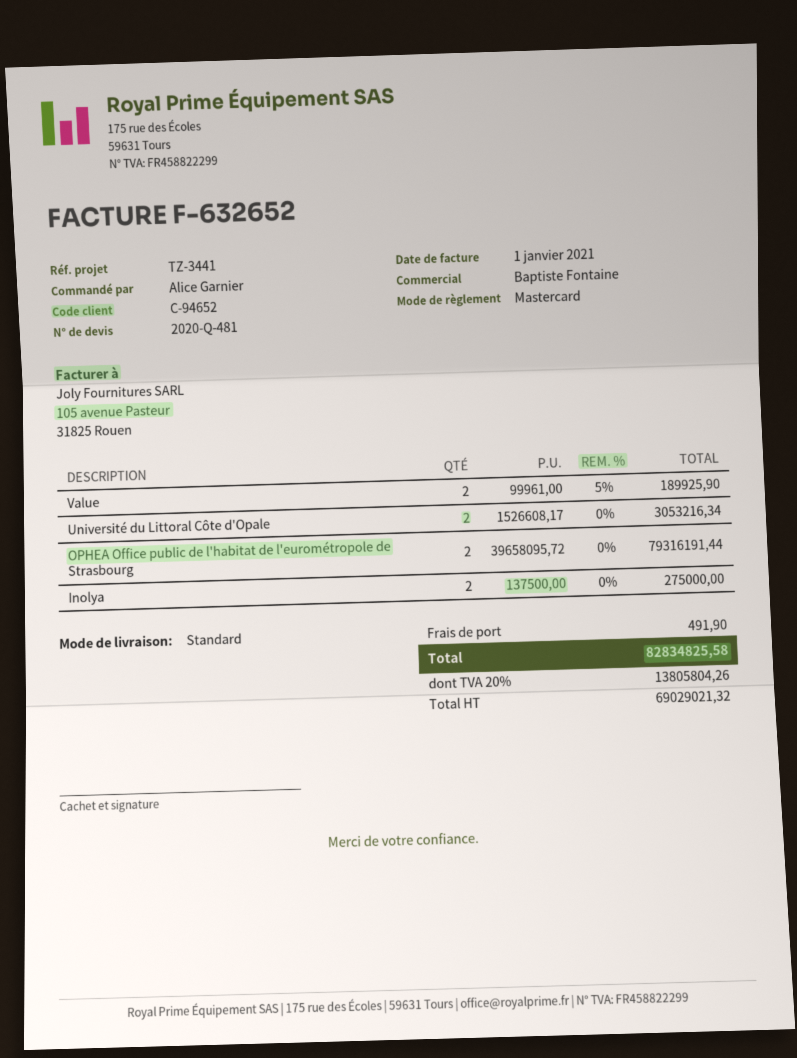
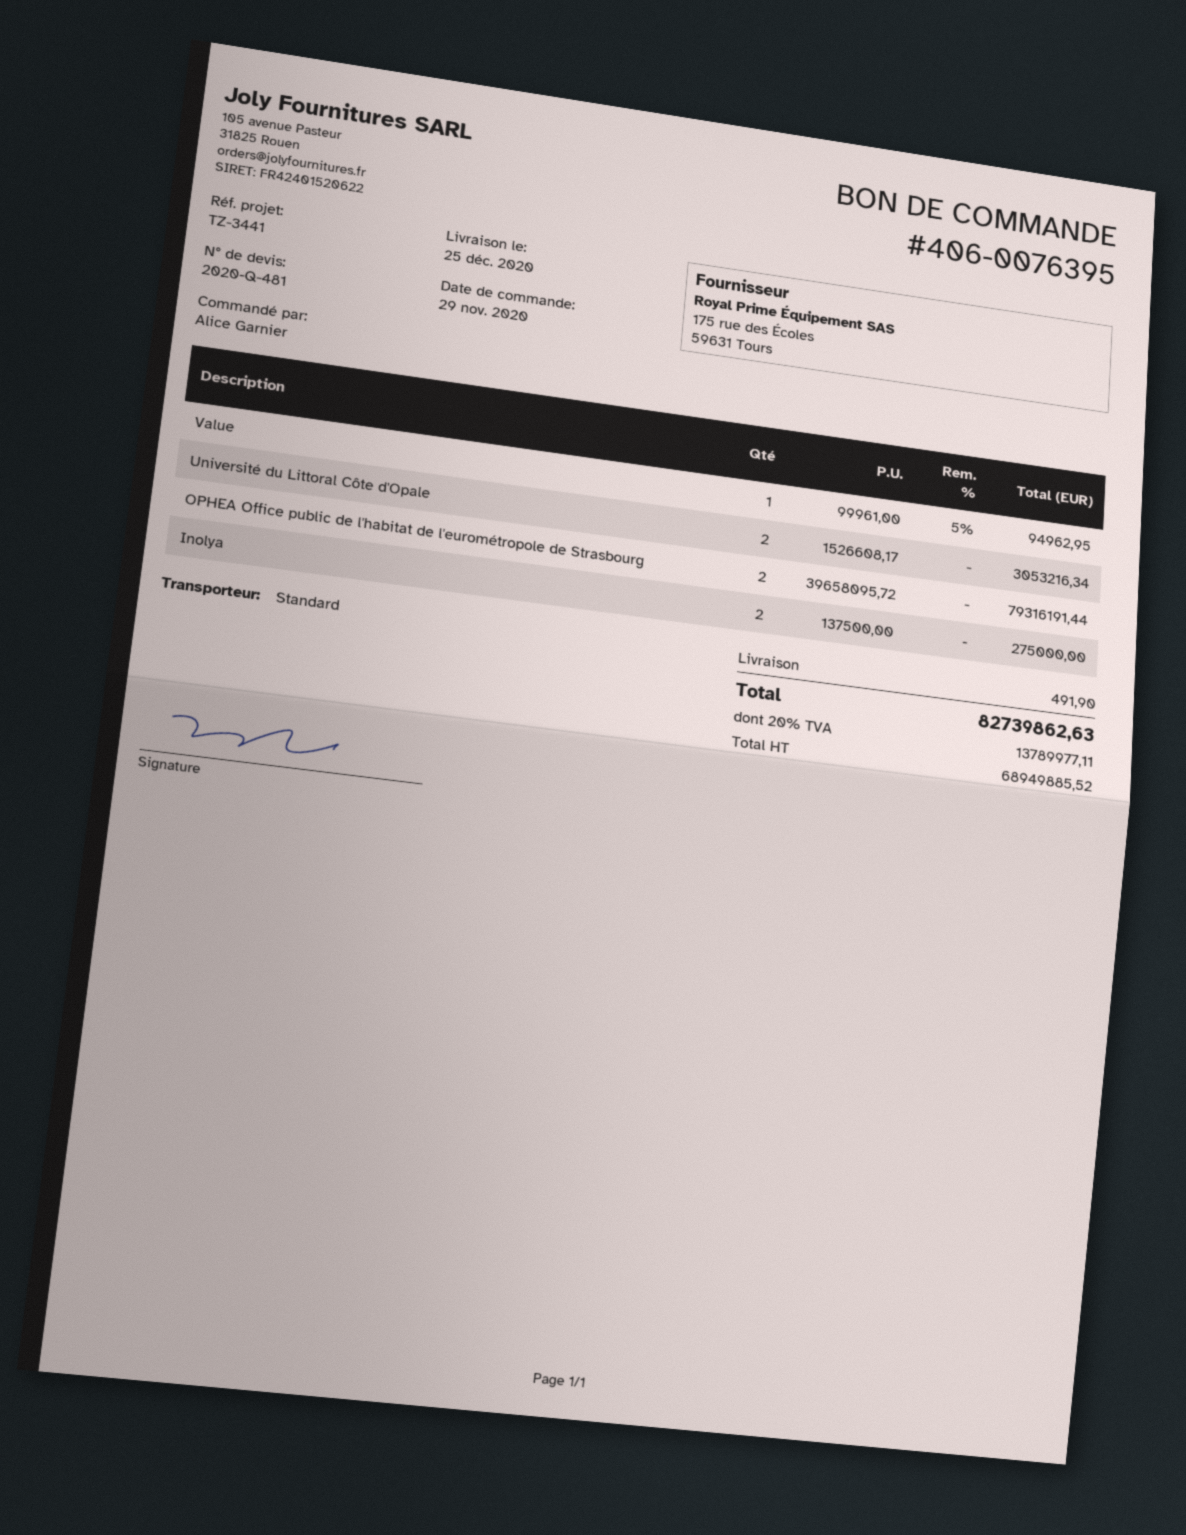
Value: 2 x 99961.00 - 5% = 189925.90 -> 1 x 99961.00 - 5% = 94962.95
net: 69029021.32 -> 68949885.52
tax: 20% = 13805804.26 -> 20% = 13789977.11
total: 82834825.58 -> 82739862.63

